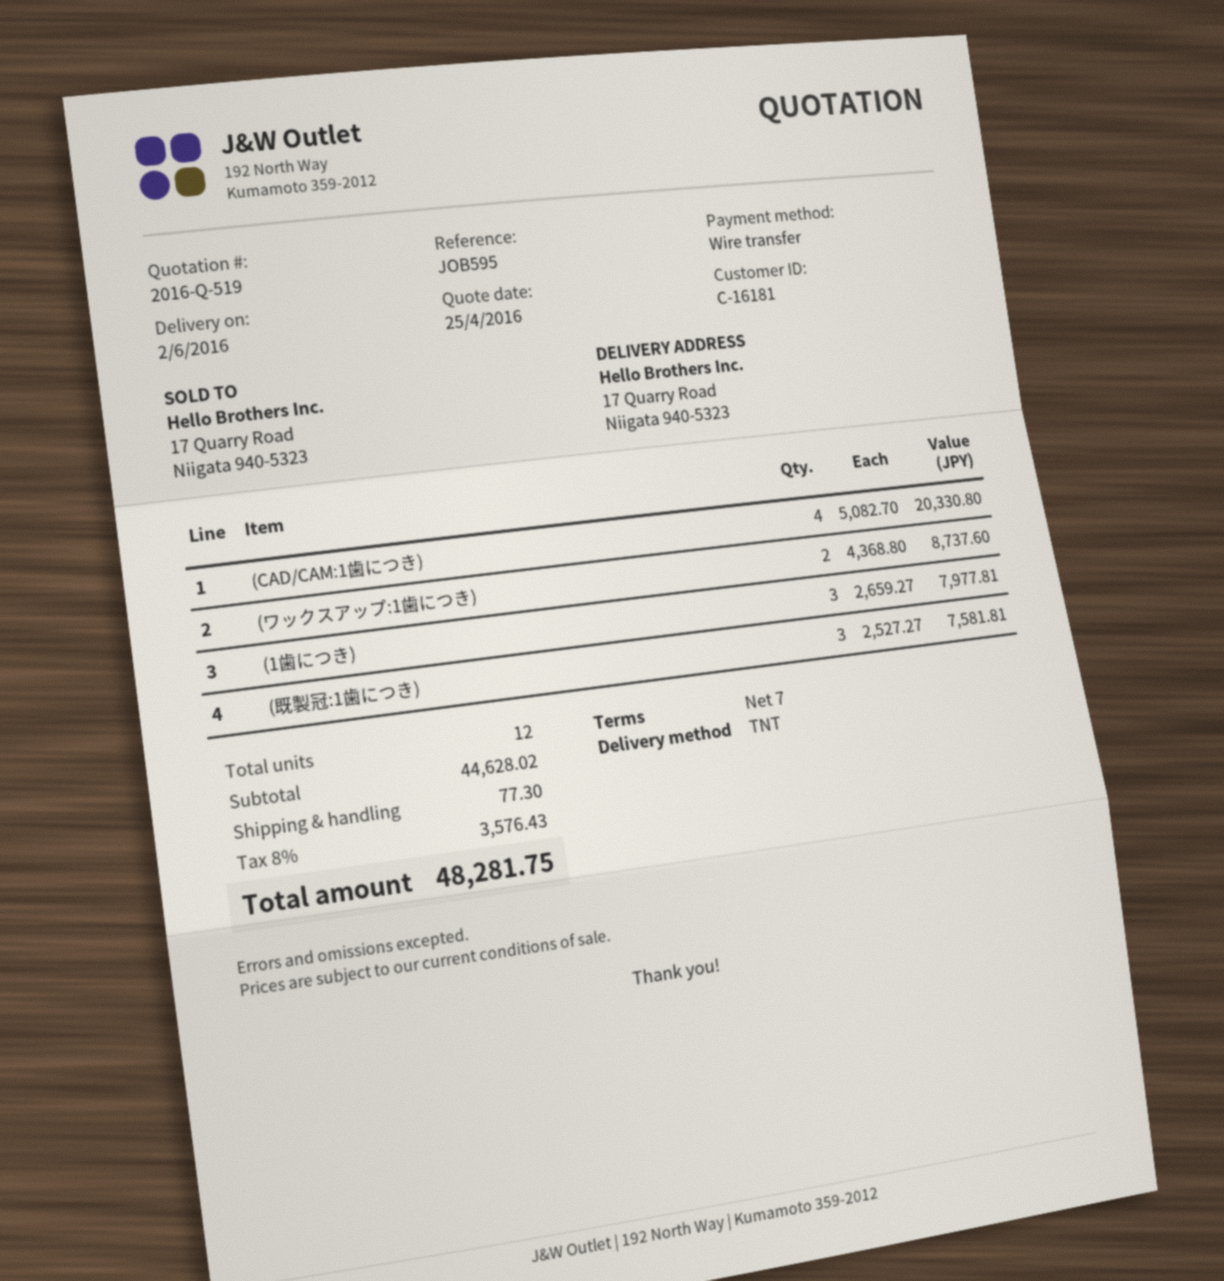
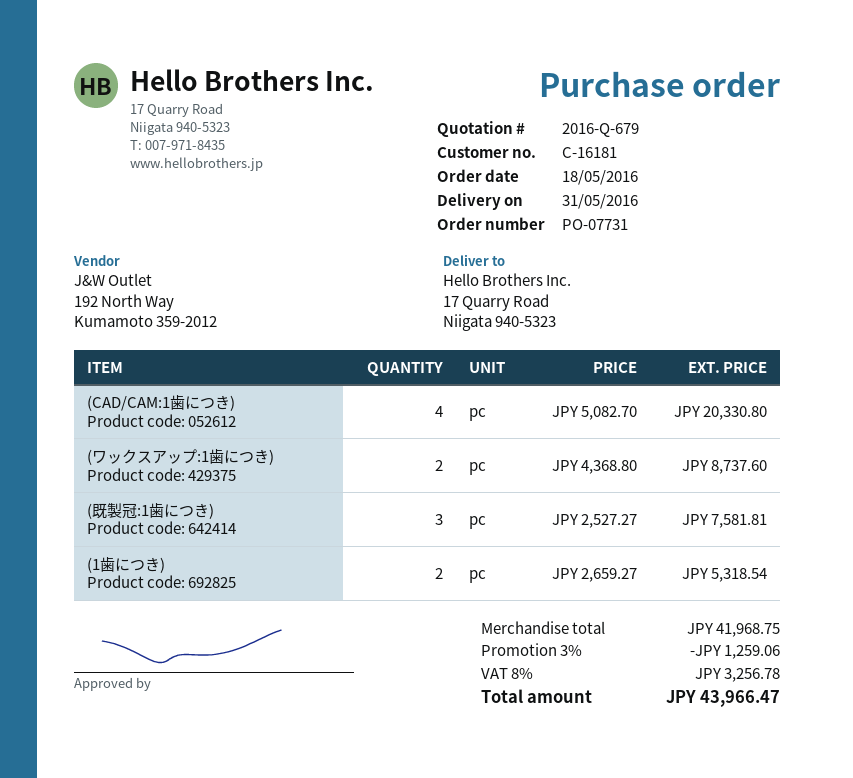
quote number: 2016-Q-519 -> 2016-Q-679
delivery date: 2016-06-02 -> 2016-05-31
(1歯につき): 3 x 2659.27 = 7977.81 -> 2 x 2659.27 = 5318.54
subtotal: 44628.02 -> 41968.75
discount: none -> 3% = 1259.06
shipping: 77.30 -> none
tax: 8% = 3576.43 -> 8% = 3256.78
total: 48281.75 -> 43966.47

